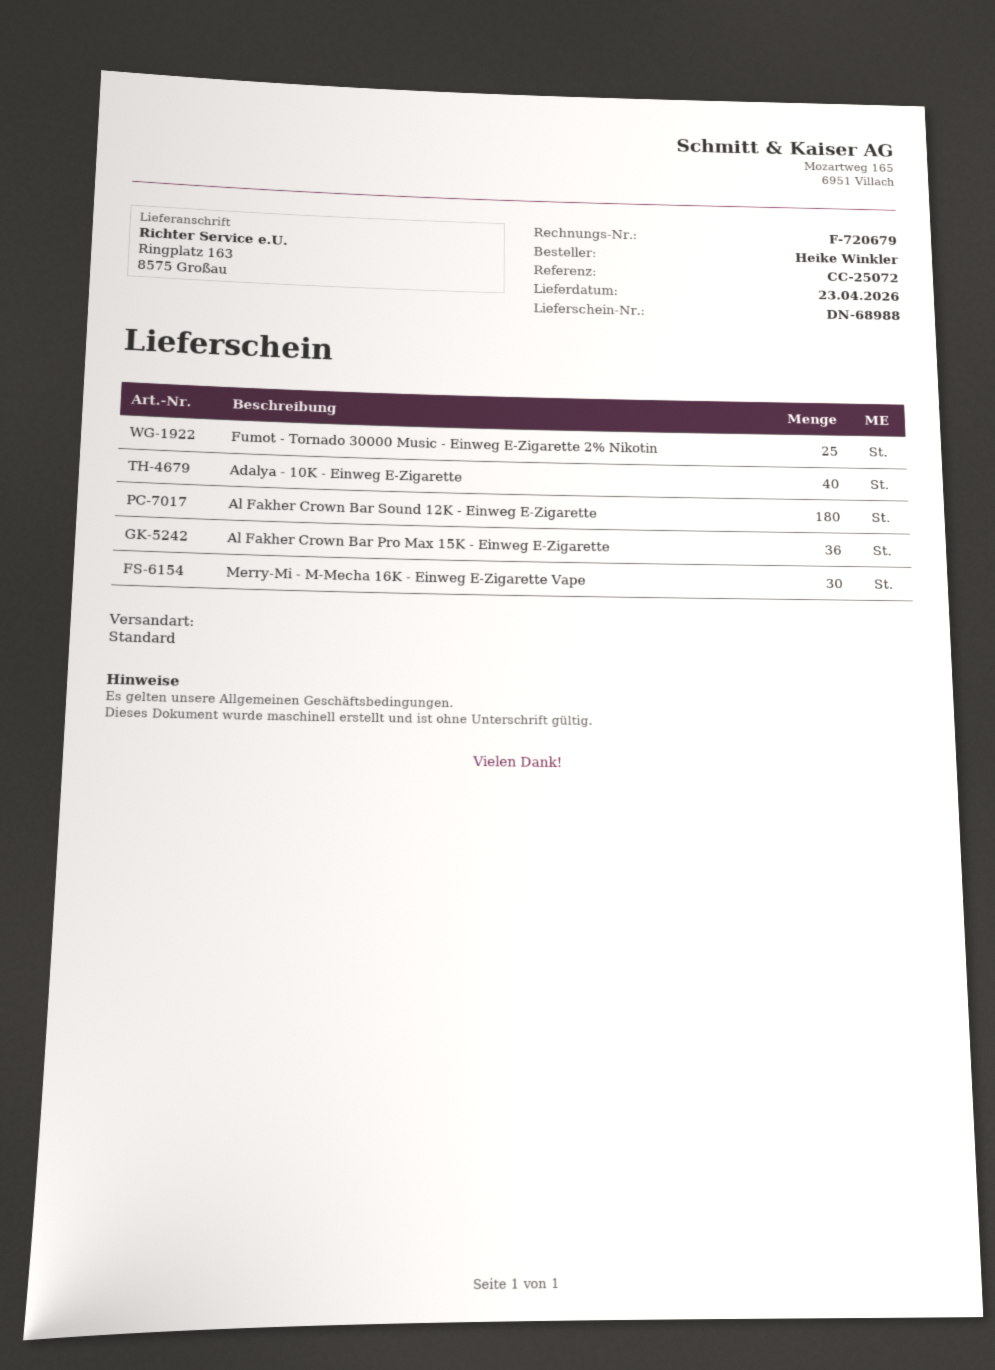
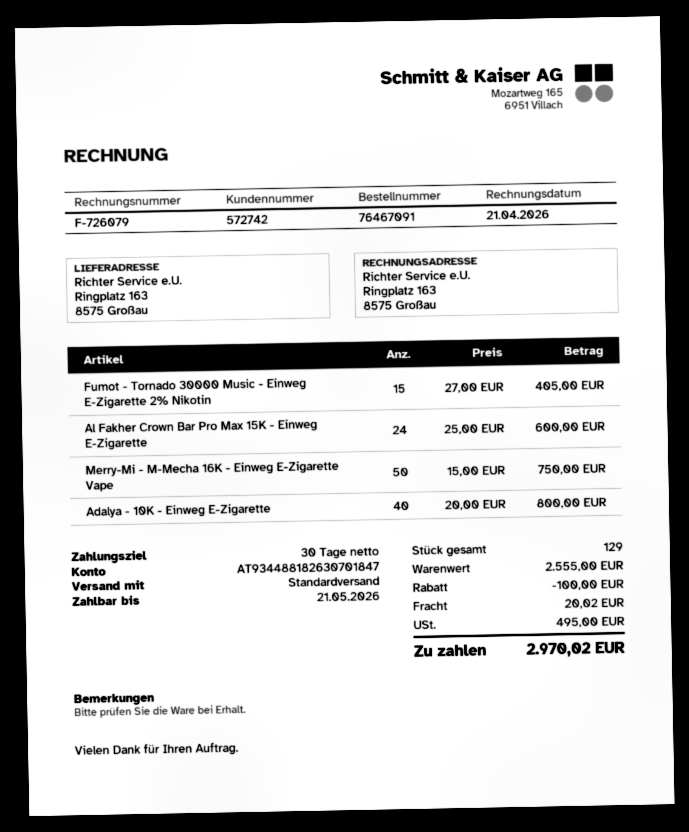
invoice number: F-720679 -> F-726079
Fumot - Tornado 30000 Music - Einweg E-Zigarette 2% Nikotin: 25 -> 15
Al Fakher Crown Bar Sound 12K - Einweg E-Zigarette: 180 -> none
Al Fakher Crown Bar Pro Max 15K - Einweg E-Zigarette: 36 -> 24
Merry-Mi - M-Mecha 16K - Einweg E-Zigarette Vape: 30 -> 50

